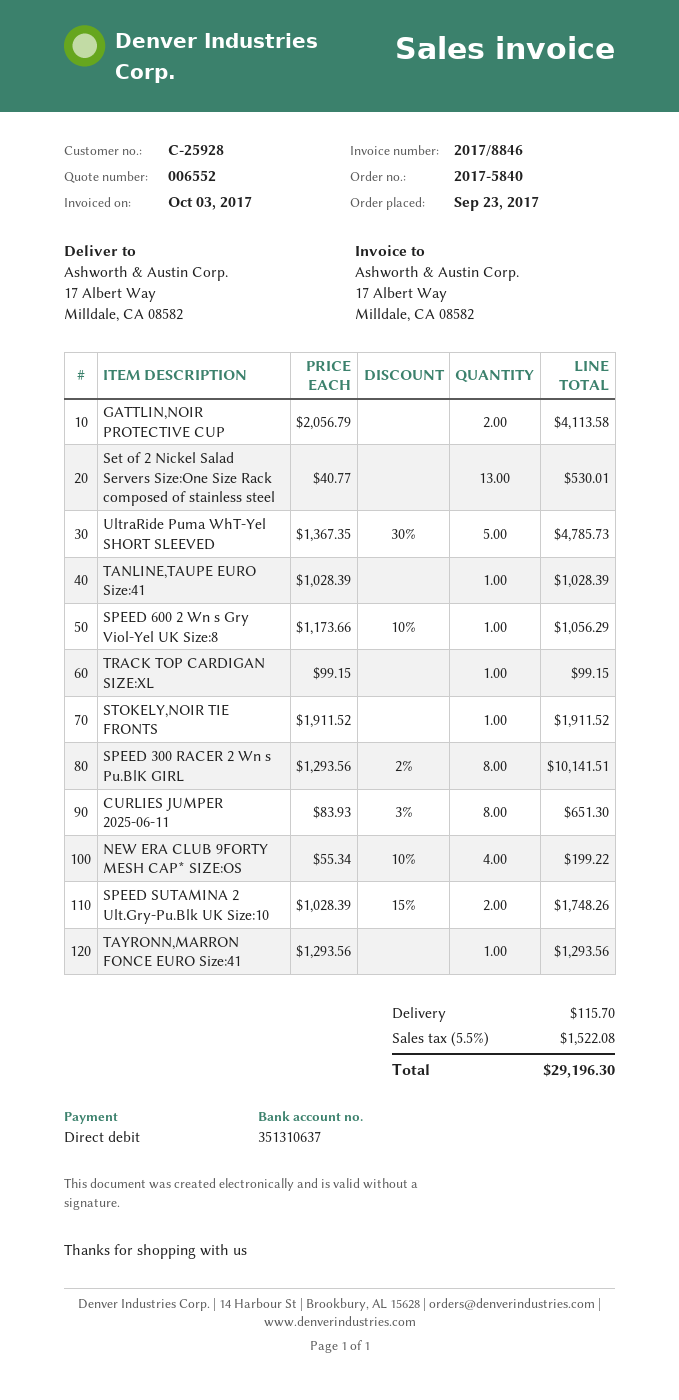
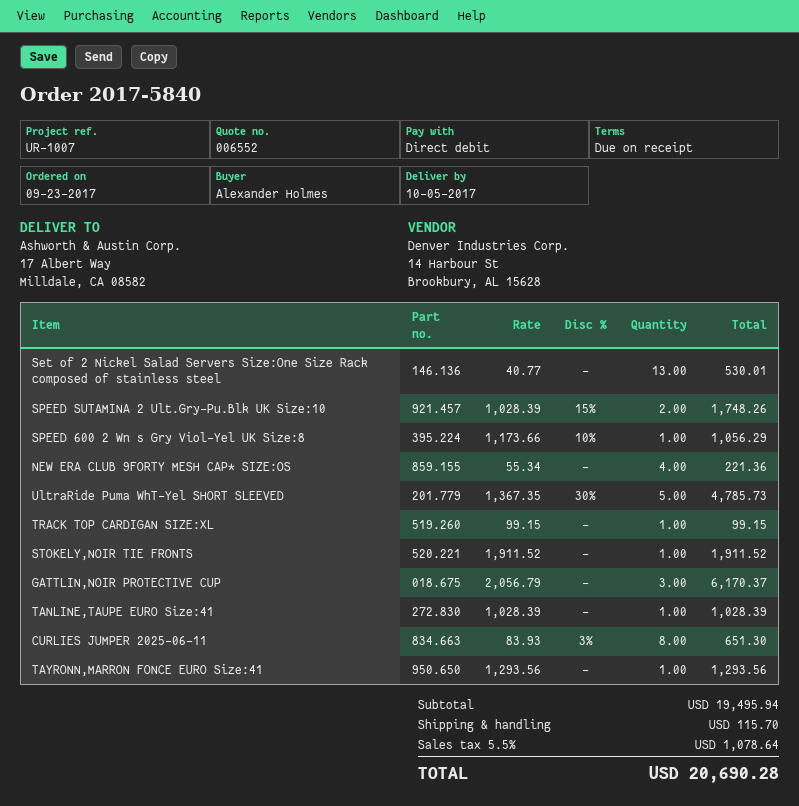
GATTLIN,NOIR PROTECTIVE CUP: 2 x 2056.79 = 4113.58 -> 3 x 2056.79 = 6170.37
SPEED 300 RACER 2 Wn s Pu.BlK GIRL: 8 x 1293.56 - 2% = 10141.51 -> none
NEW ERA CLUB 9FORTY MESH CAP* SIZE:OS: 4 x 55.34 - 10% = 199.22 -> 4 x 55.34 = 221.36
tax: 5.5% = 1522.08 -> 5.5% = 1078.64
total: 29196.30 -> 20690.28

